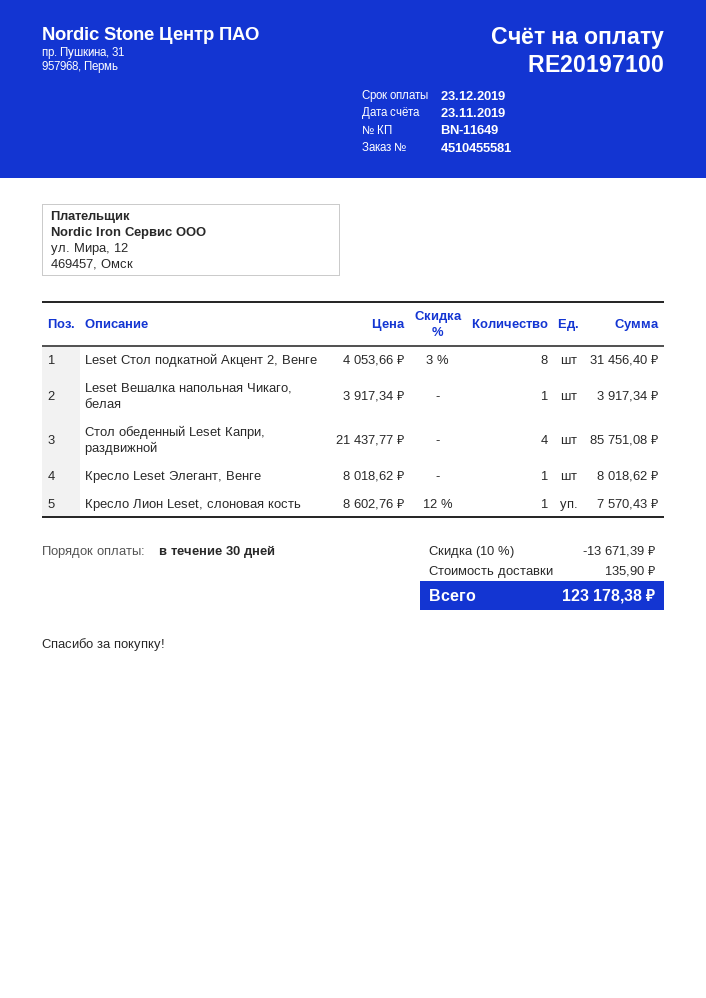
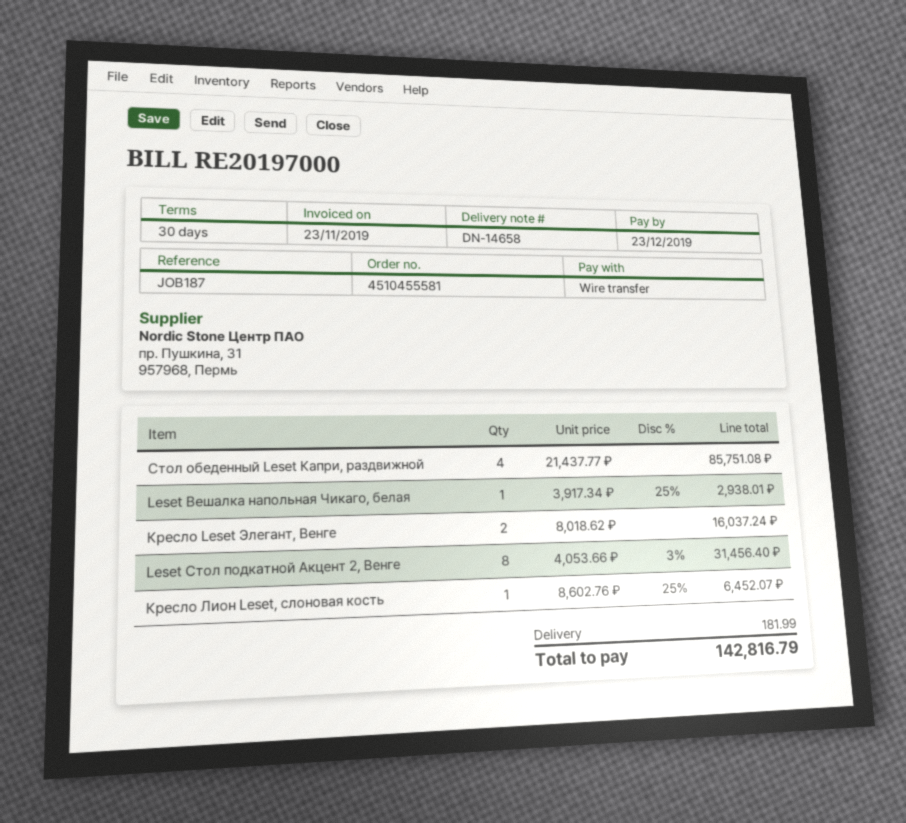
invoice number: RE20197100 -> RE20197000
Leset Вешалка напольная Чикаго, белая: 1 x 3917.34 = 3917.34 -> 1 x 3917.34 - 25% = 2938.01
Кресло Leset Элегант, Венге: 1 x 8018.62 = 8018.62 -> 2 x 8018.62 = 16037.24
Кресло Лион Leset, слоновая кость: 1 x 8602.76 - 12% = 7570.43 -> 1 x 8602.76 - 25% = 6452.07
discount: 10% = 13671.39 -> none
shipping: 135.90 -> 181.99
total: 123178.38 -> 142816.79

